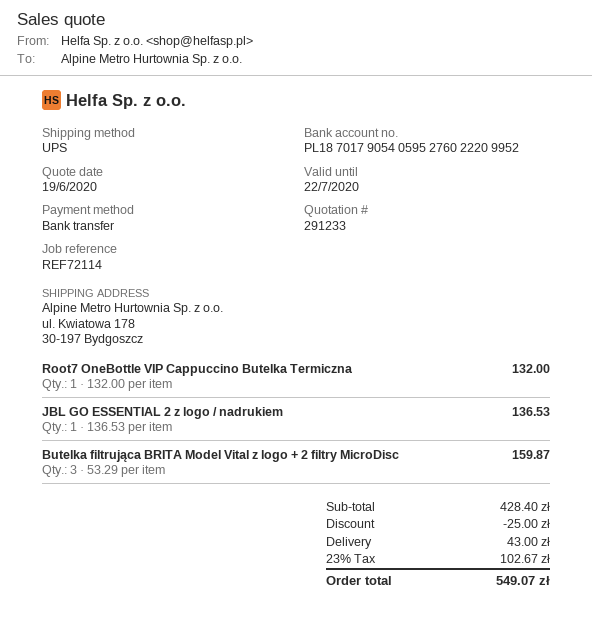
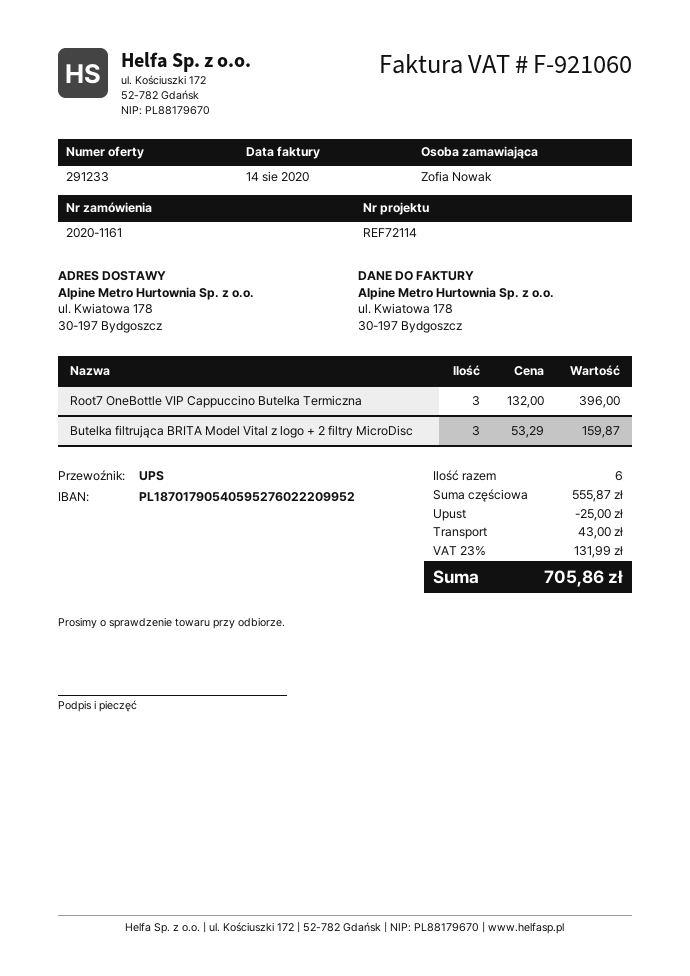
Root7 OneBottle VIP Cappuccino Butelka Termiczna: 1 x 132.00 = 132.00 -> 3 x 132.00 = 396.00
JBL GO ESSENTIAL 2 z logo / nadrukiem: 1 x 136.53 = 136.53 -> none
subtotal: 428.40 -> 555.87
tax: 23% = 102.67 -> 23% = 131.99
total: 549.07 -> 705.86

